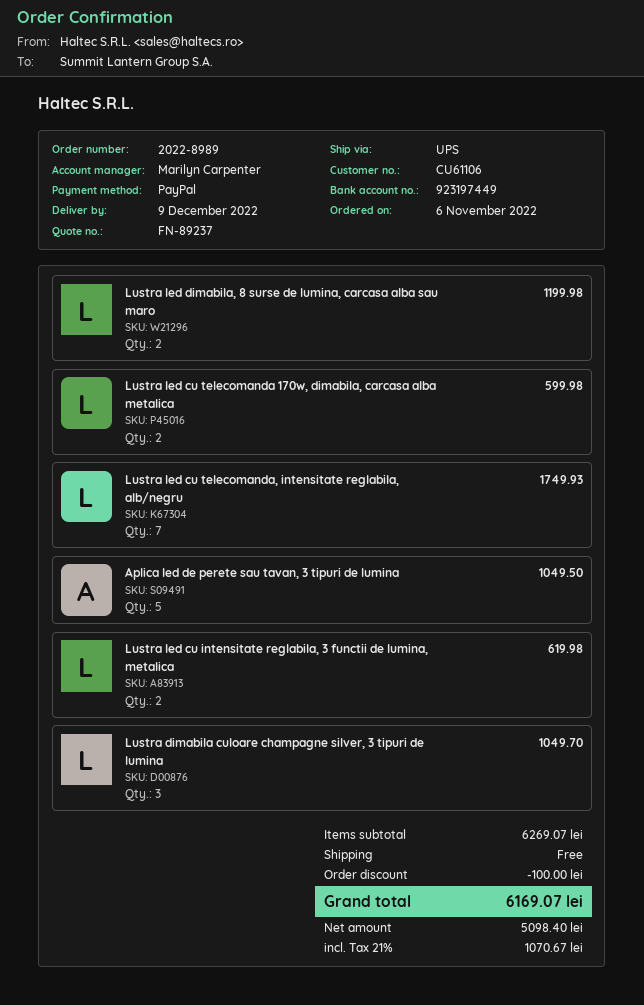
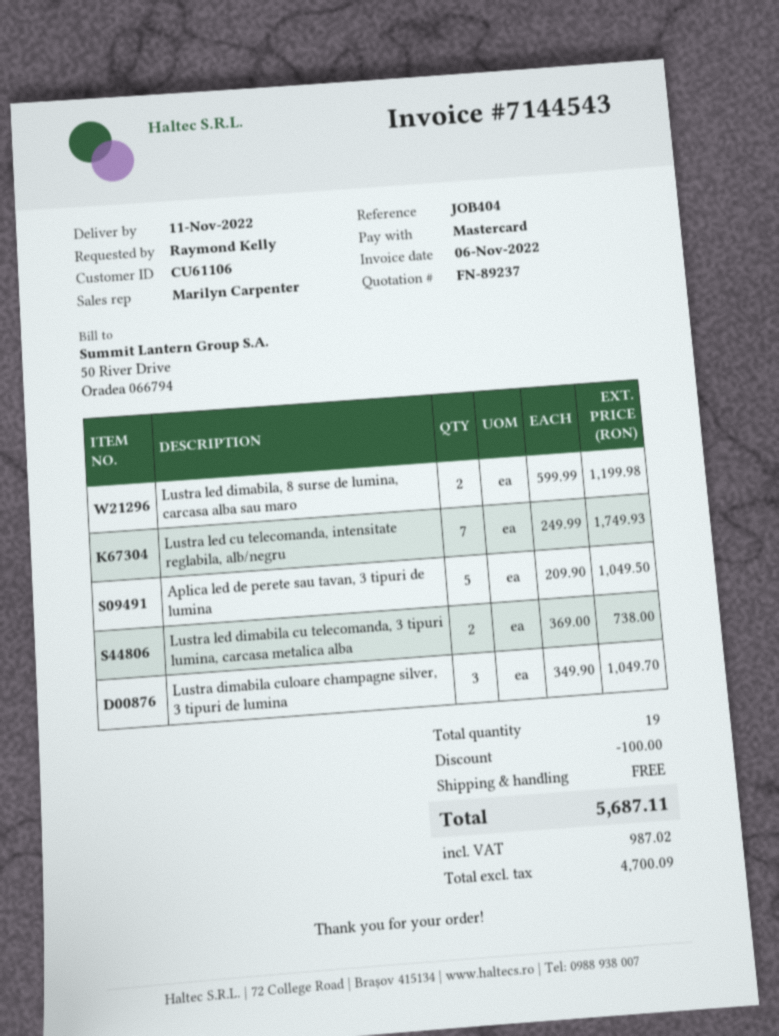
delivery date: 2022-12-09 -> 2022-11-11
payment method: PayPal -> Mastercard
Lustra led cu telecomanda 170w, dimabila, carcasa alba metalica: 2 for 599.98 -> none
Lustra led cu intensitate reglabila, 3 functii de lumina, metalica: 2 for 619.98 -> none
Lustra led dimabila cu telecomanda, 3 tipuri lumina, carcasa metalica alba: none -> 2 for 738.00
net: 5098.40 -> 4700.09
tax: 1070.67 -> 987.02
total: 6169.07 -> 5687.11

